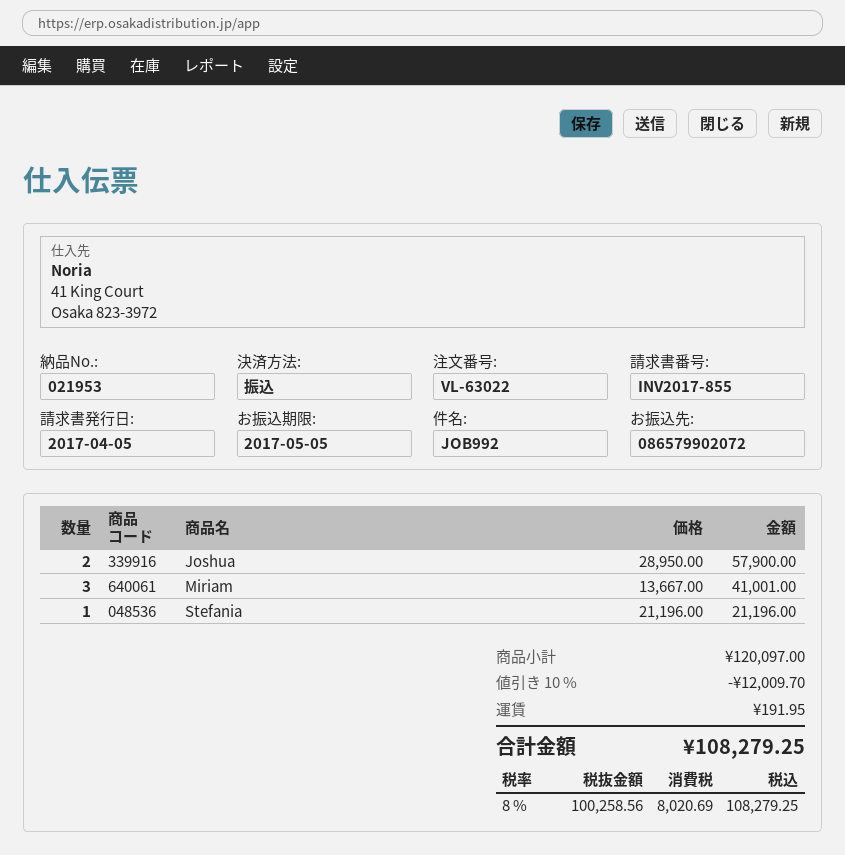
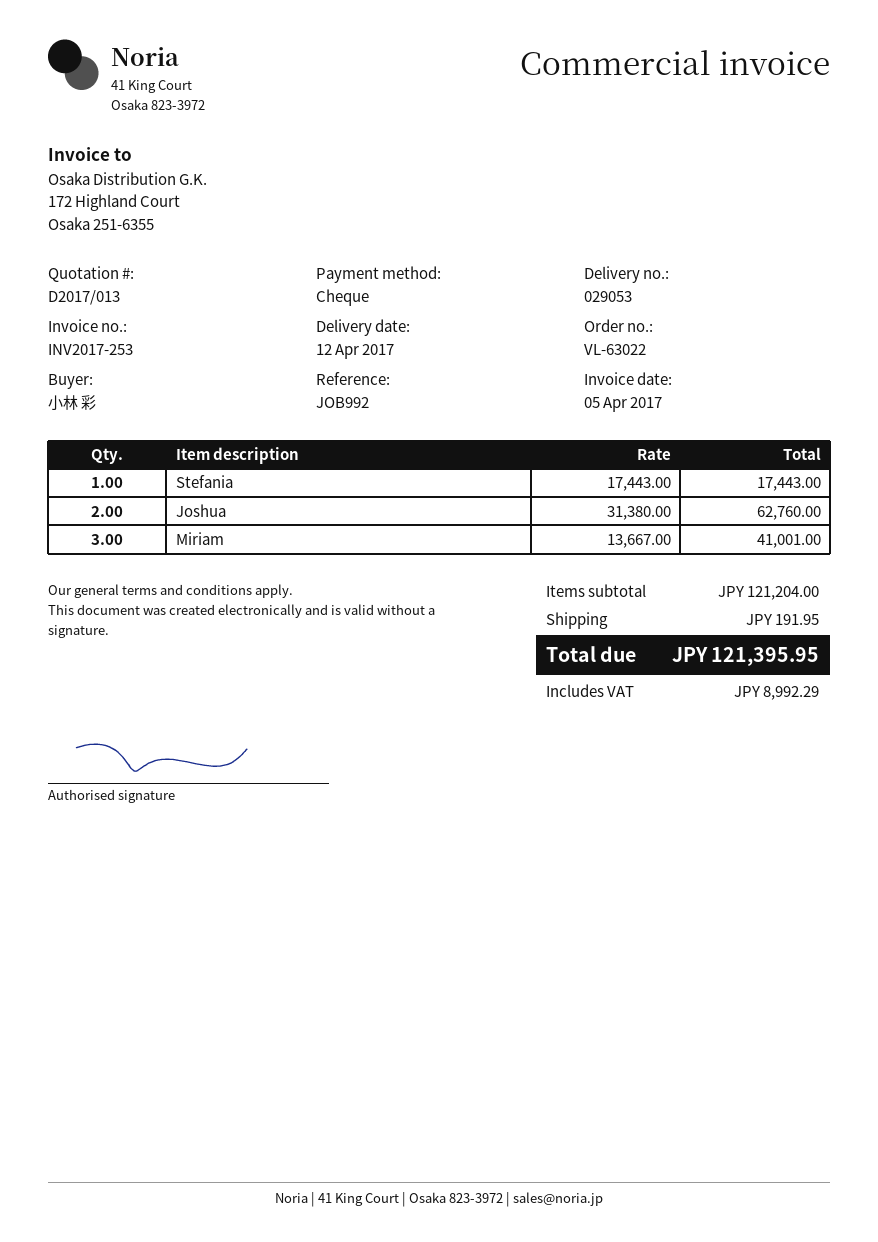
delivery note number: 021953 -> 029053
invoice number: INV2017-855 -> INV2017-253
payment method: bank transfer -> cheque
Joshua: 2 x 28950.00 = 57900.00 -> 2 x 31380.00 = 62760.00
Stefania: 1 x 21196.00 = 21196.00 -> 1 x 17443.00 = 17443.00
subtotal: 120097.00 -> 121204.00
discount: 10% = 12009.70 -> none
tax: 8020.69 -> 8992.29
total: 108279.25 -> 121395.95

